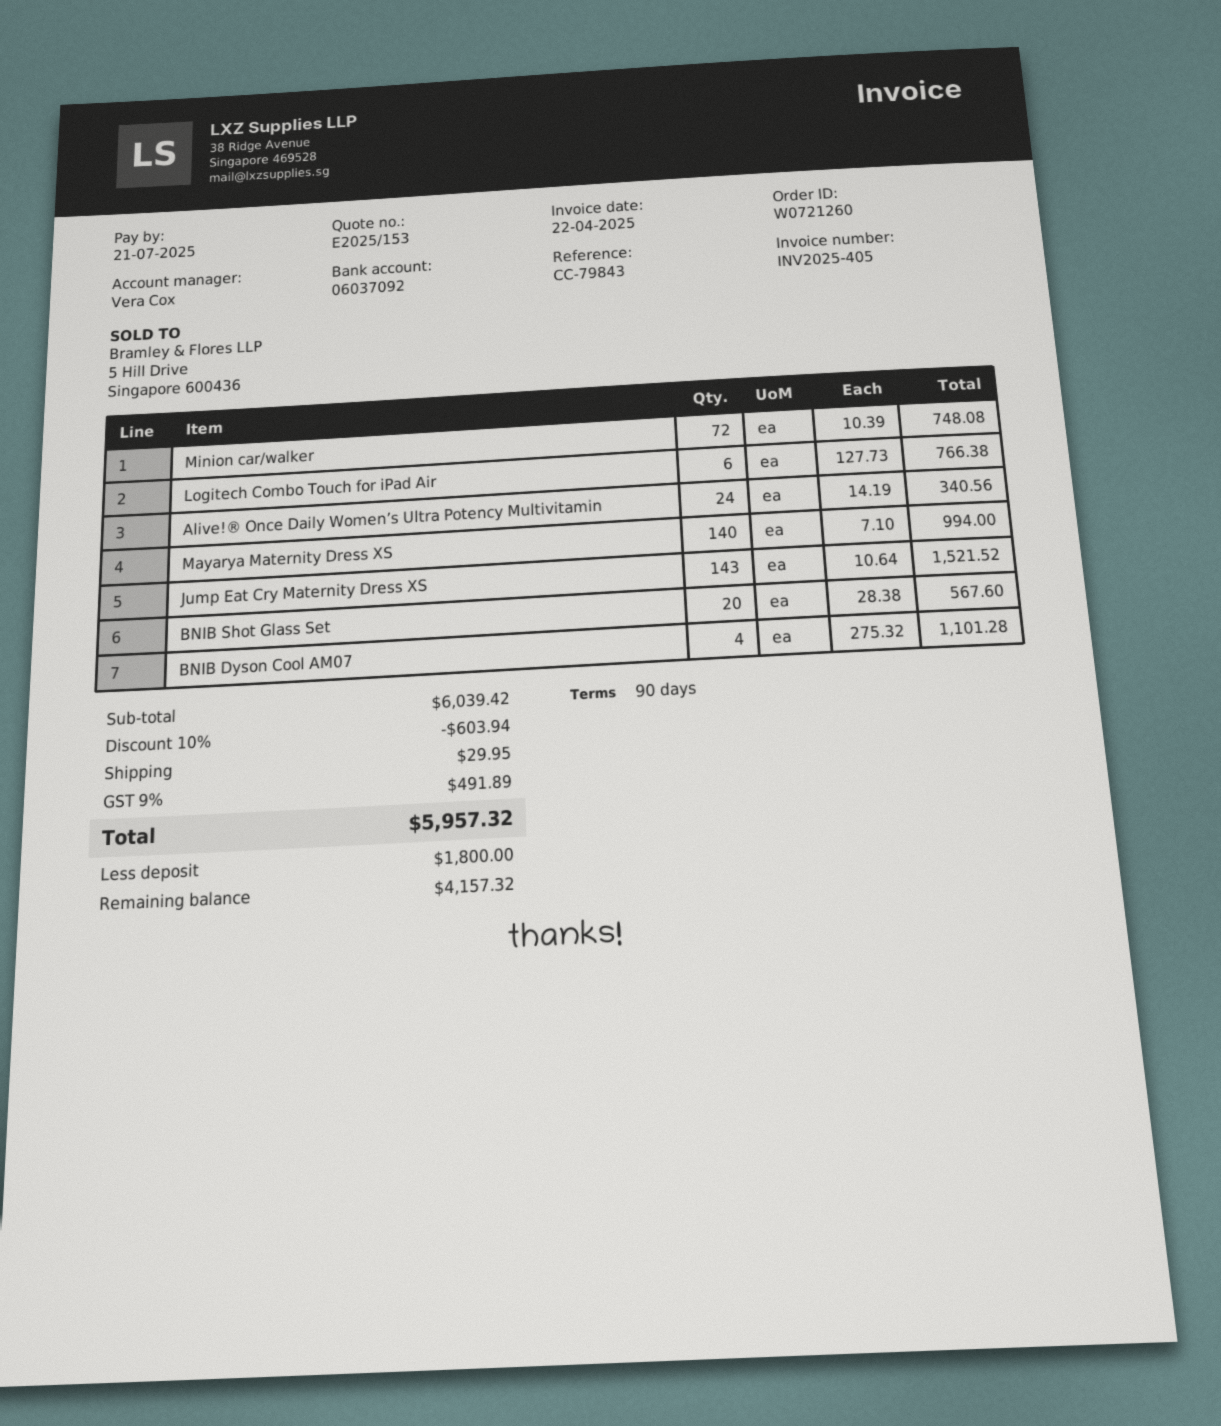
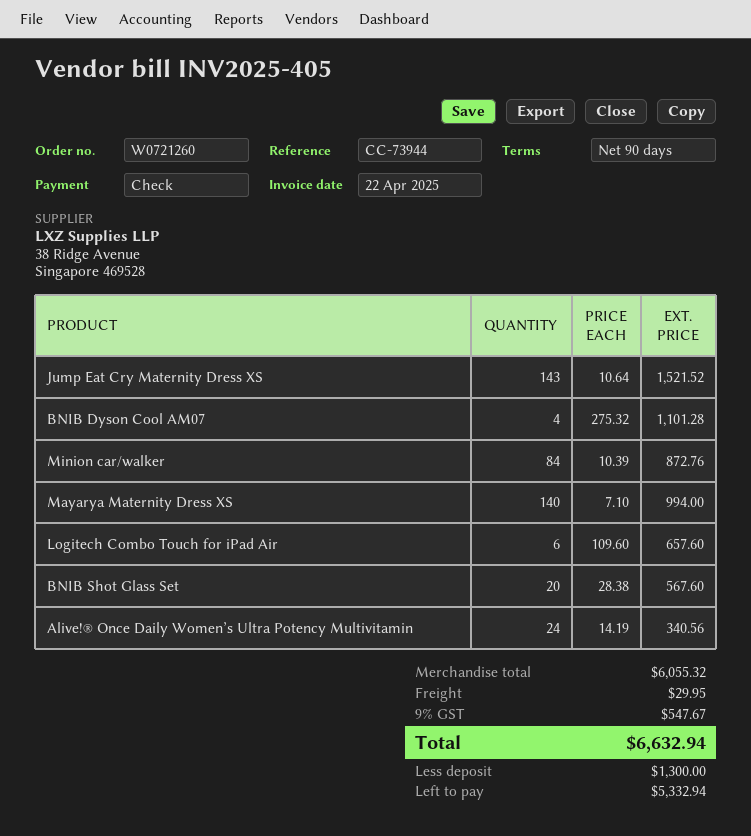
reference: CC-79843 -> CC-73944
Minion car/walker: 72 x 10.39 = 748.08 -> 84 x 10.39 = 872.76
Logitech Combo Touch for iPad Air: 6 x 127.73 = 766.38 -> 6 x 109.60 = 657.60
subtotal: 6039.42 -> 6055.32
discount: 10% = 603.94 -> none
tax: 9% = 491.89 -> 9% = 547.67
total: 5957.32 -> 6632.94
deposit: 1800.00 -> 1300.00
balance: 4157.32 -> 5332.94

